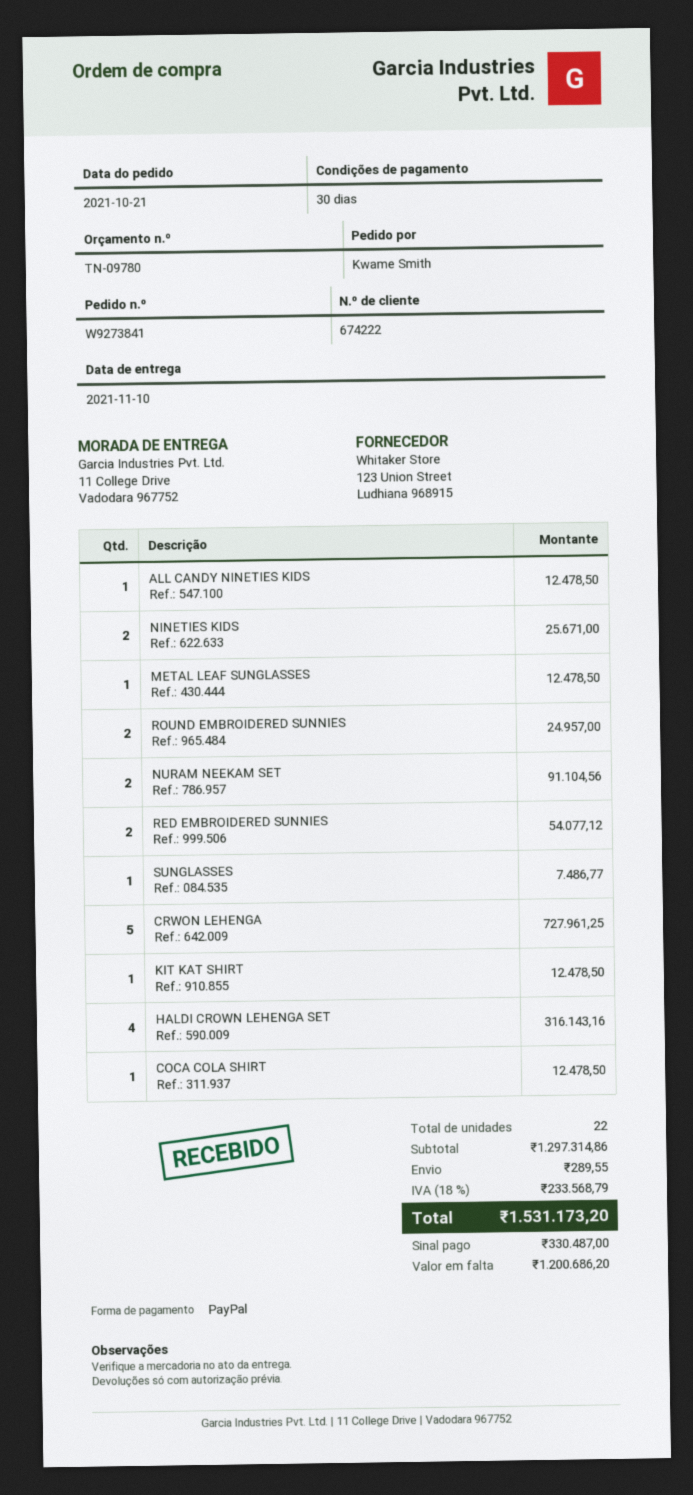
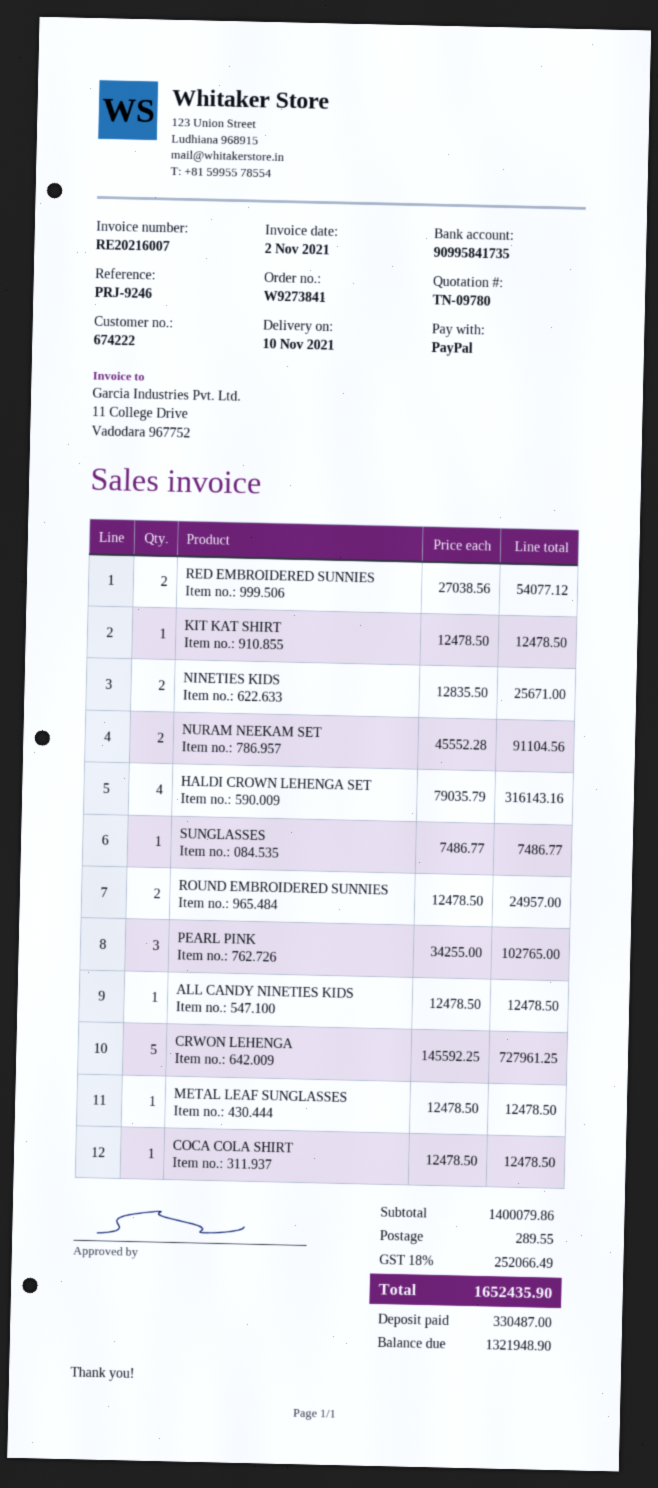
PEARL PINK: none -> 3 for 102765.00
subtotal: 1297314.86 -> 1400079.86
tax: 18% = 233568.79 -> 18% = 252066.49
total: 1531173.20 -> 1652435.90
balance: 1200686.20 -> 1321948.90

